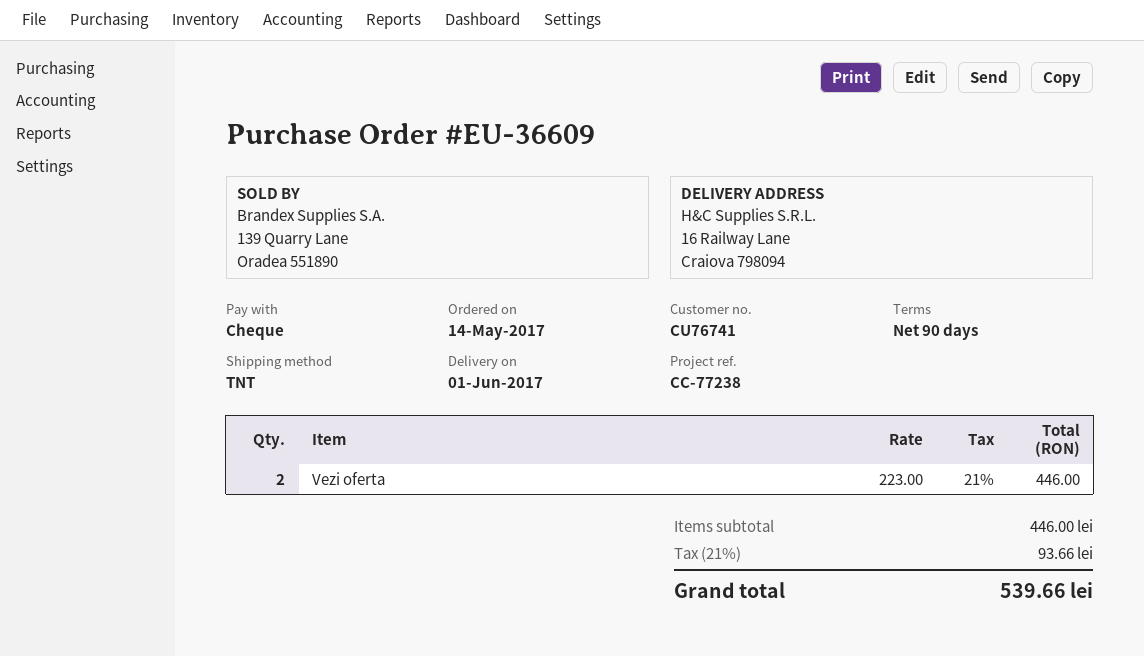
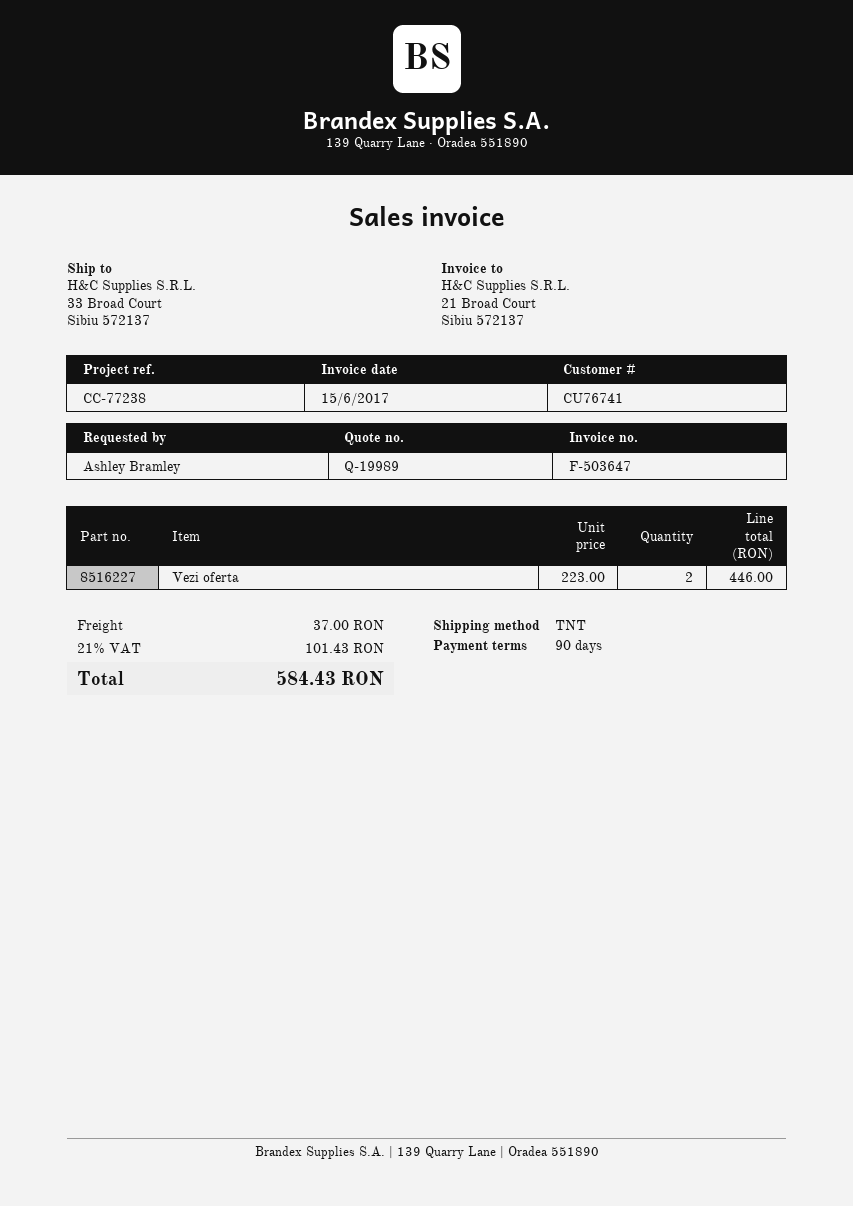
ship to: 16 Railway Lane, Craiova 798094 -> 33 Broad Court, Sibiu 572137
shipping: none -> 37.00
tax: 21% = 93.66 -> 21% = 101.43
total: 539.66 -> 584.43

